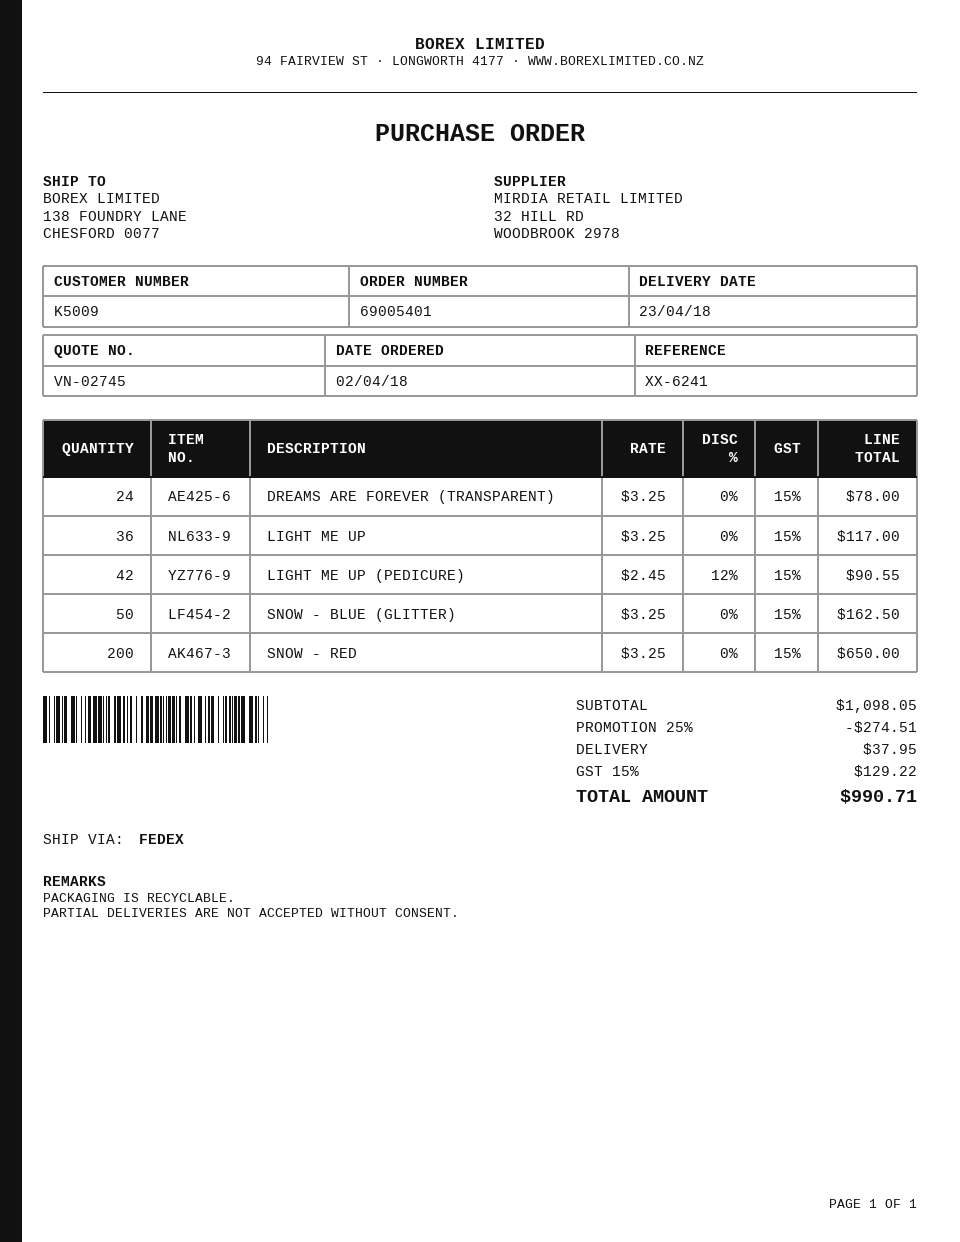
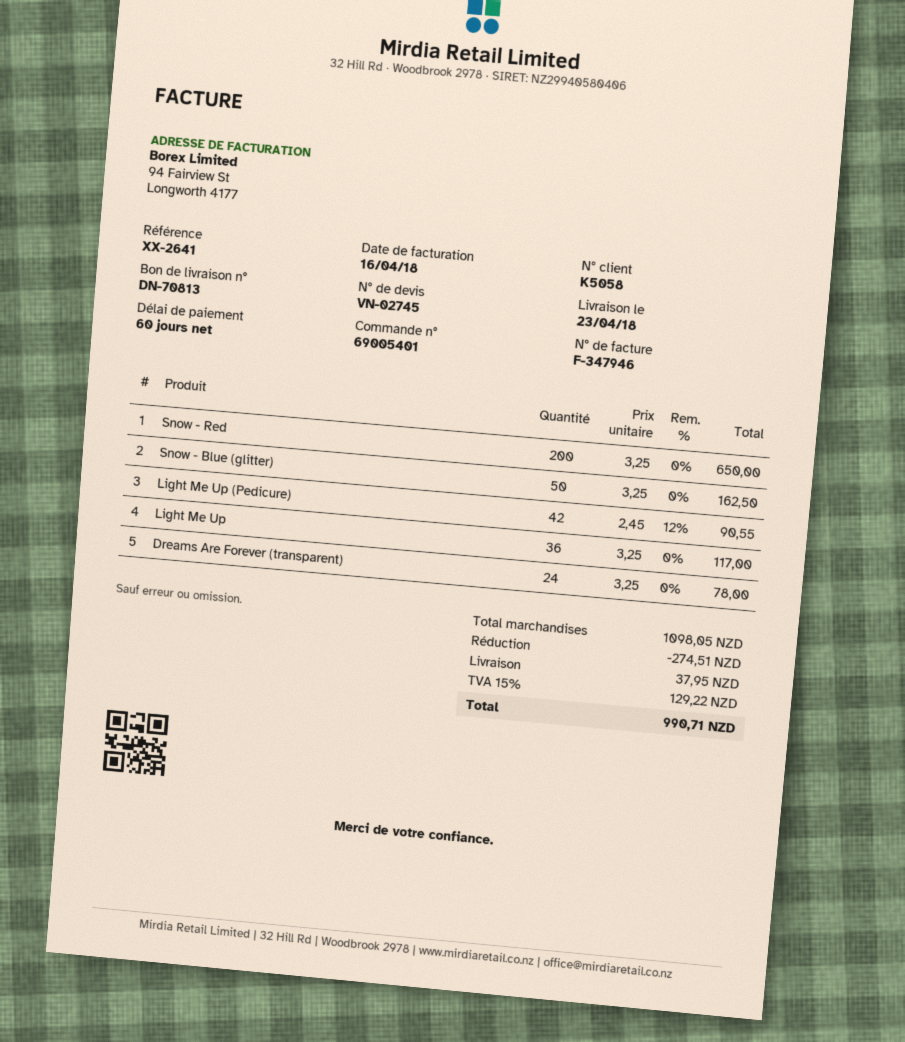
customer number: K5009 -> K5058
reference: XX-6241 -> XX-2641

